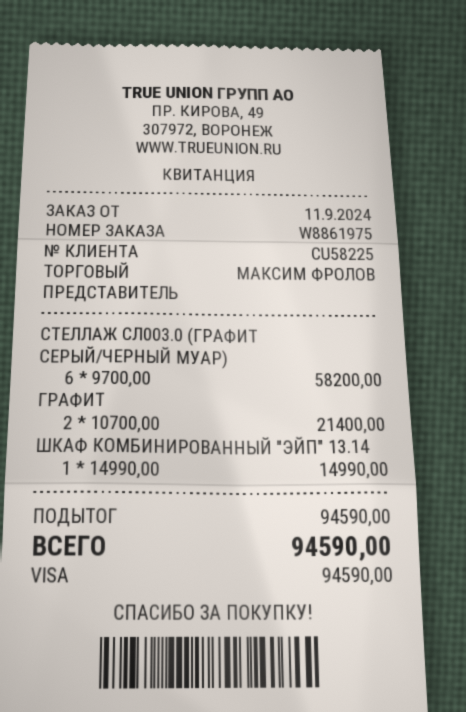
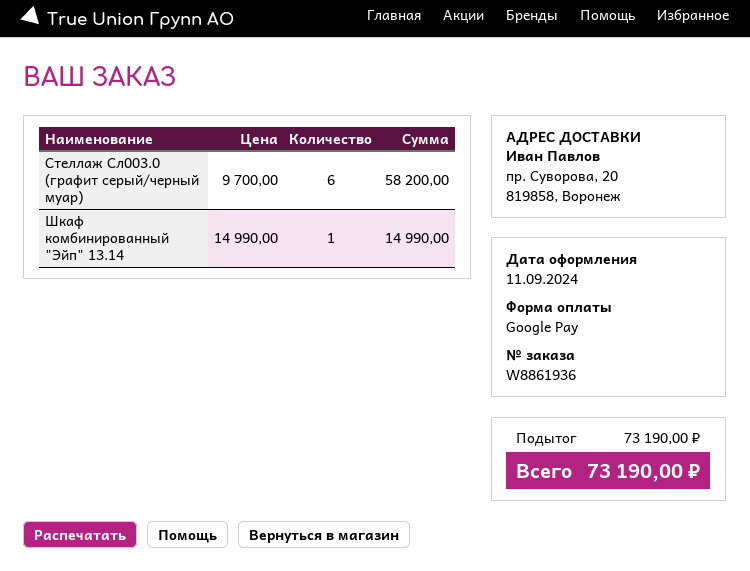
order number: W8861975 -> W8861936
payment method: Visa -> Google Pay
ГРАФИТ: 2 x 10700.00 = 21400.00 -> none
subtotal: 94590.00 -> 73190.00
total: 94590.00 -> 73190.00

